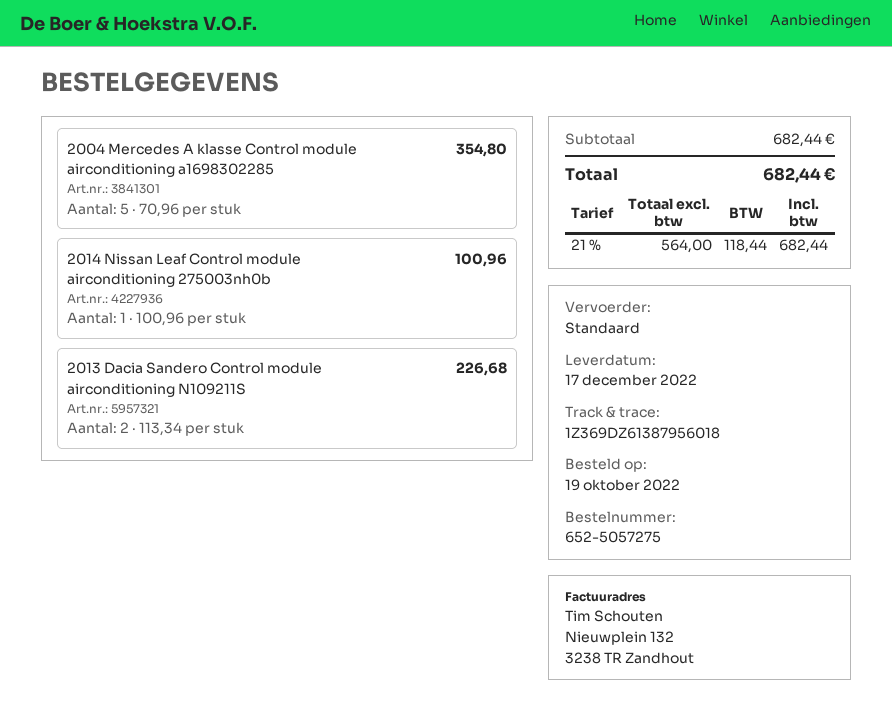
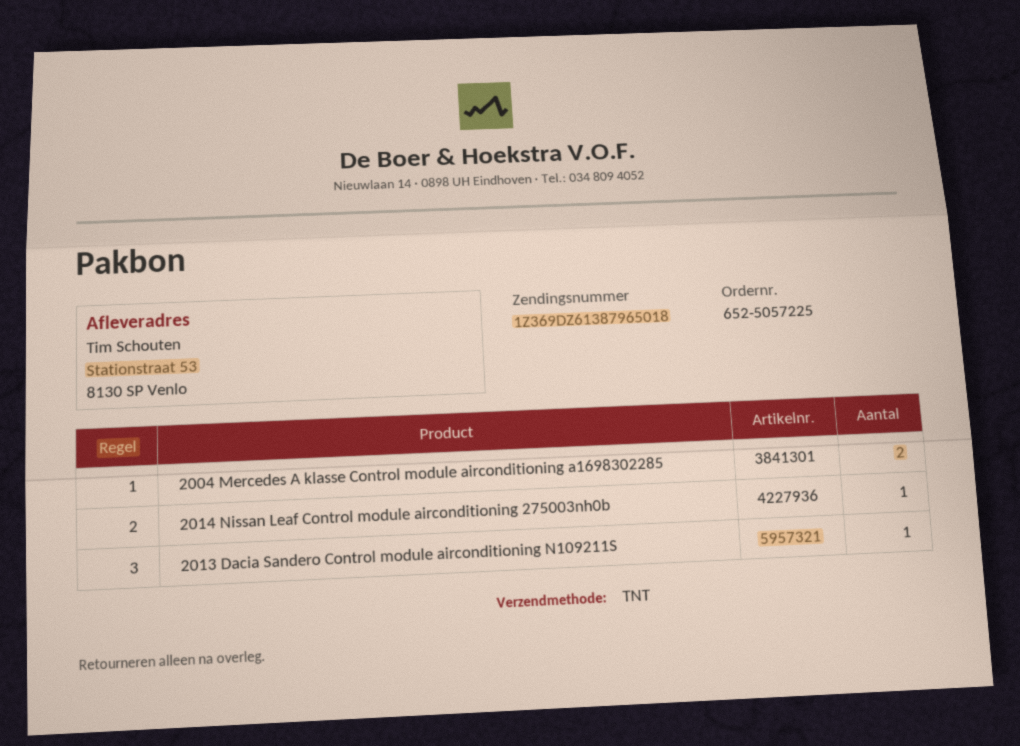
order number: 652-5057275 -> 652-5057225
shipping method: standard -> TNT
tracking number: 1Z369DZ61387956018 -> 1Z369DZ61387965018
2004 Mercedes A klasse Control module airconditioning a1698302285: 5 -> 2
2013 Dacia Sandero Control module airconditioning N109211S: 2 -> 1

